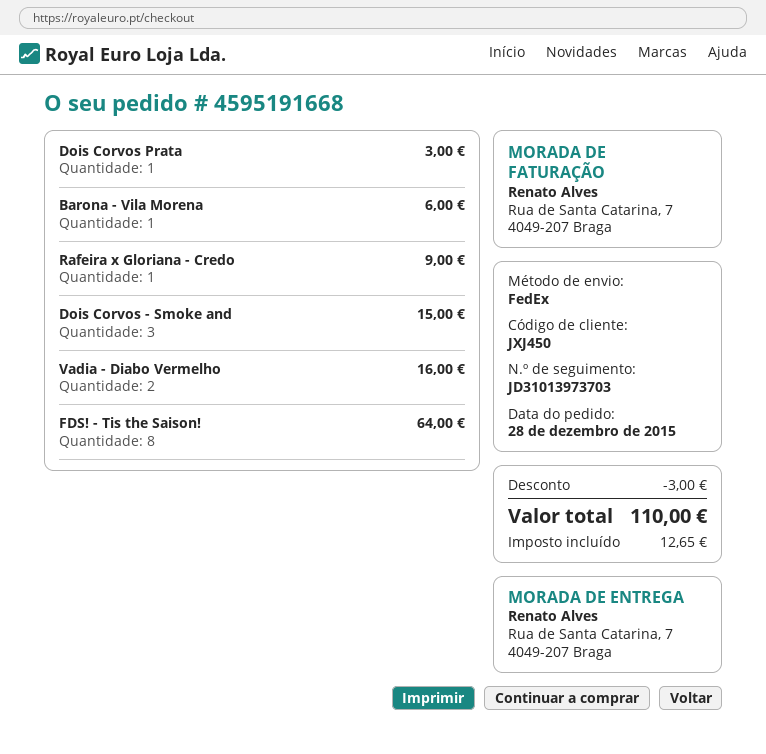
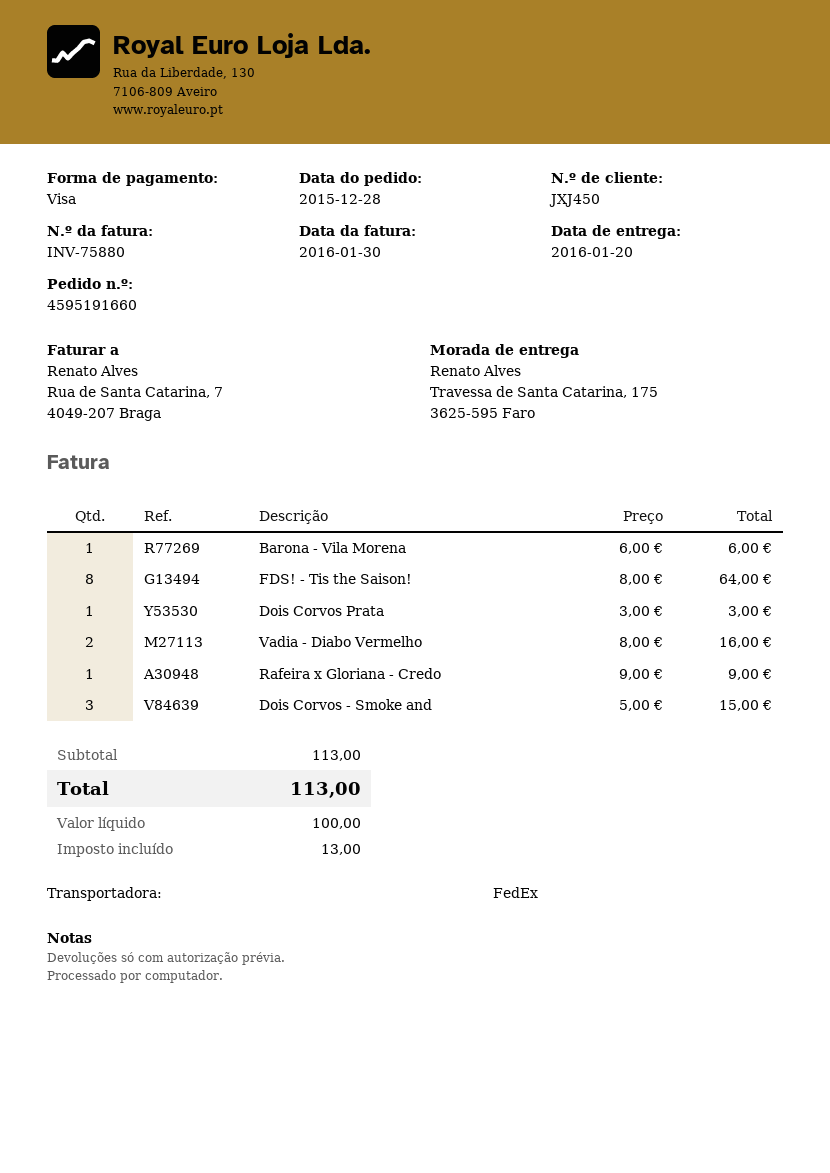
order number: 4595191668 -> 4595191660
ship to: Rua de Santa Catarina, 7, 4049-207 Braga -> Travessa de Santa Catarina, 175, 3625-595 Faro
discount: 3.00 -> none
tax: 12.65 -> 13.00
total: 110.00 -> 113.00

